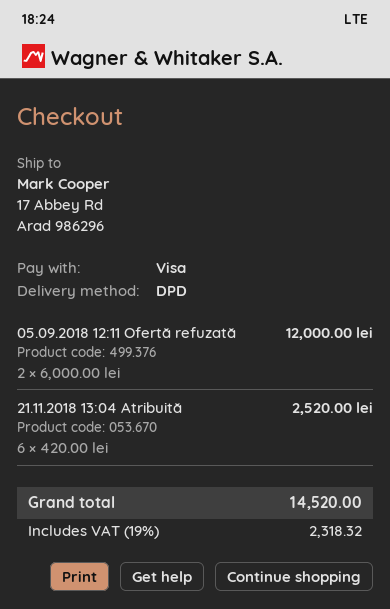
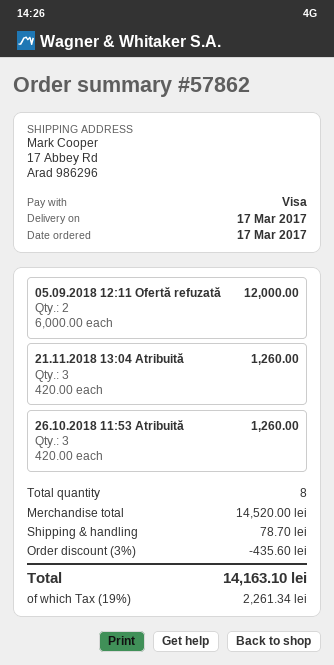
21.11.2018 13:04 Atribuită: 6 x 420.00 = 2520.00 -> 3 x 420.00 = 1260.00
26.10.2018 11:53 Atribuită: none -> 3 x 420.00 = 1260.00
discount: none -> 3% = 435.60
shipping: none -> 78.70
tax: 19% = 2318.32 -> 19% = 2261.34
total: 14520.00 -> 14163.10

